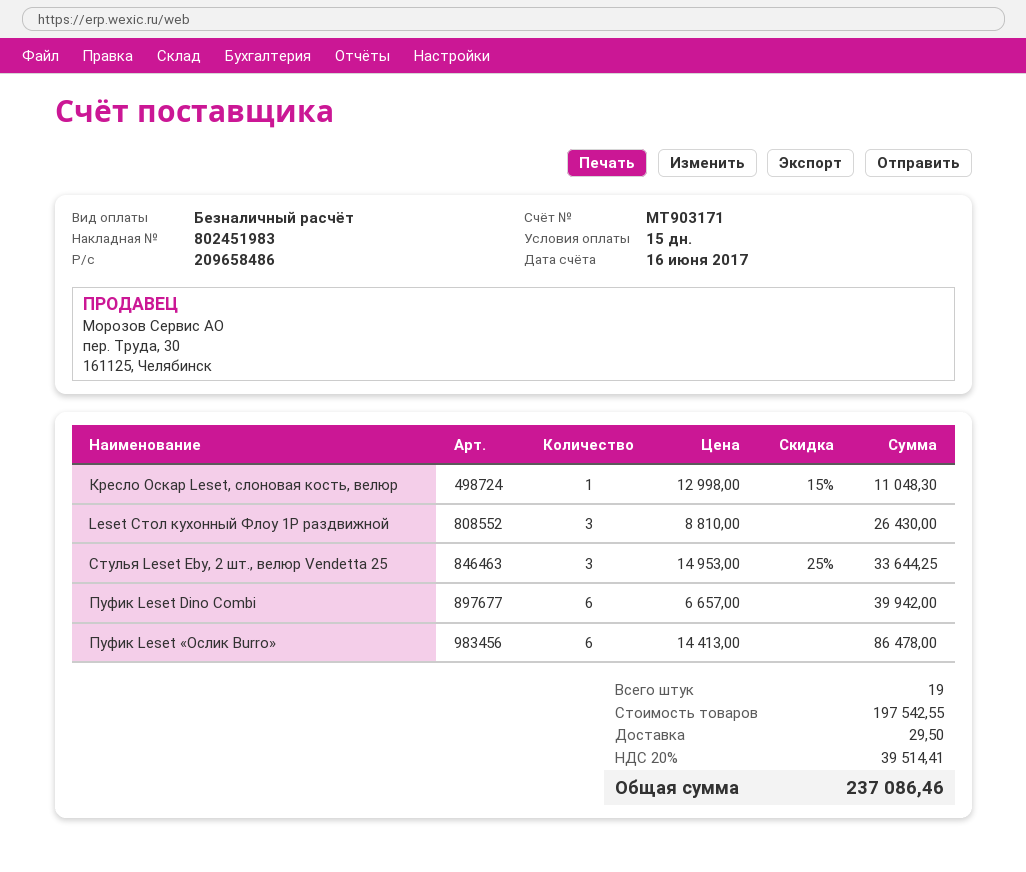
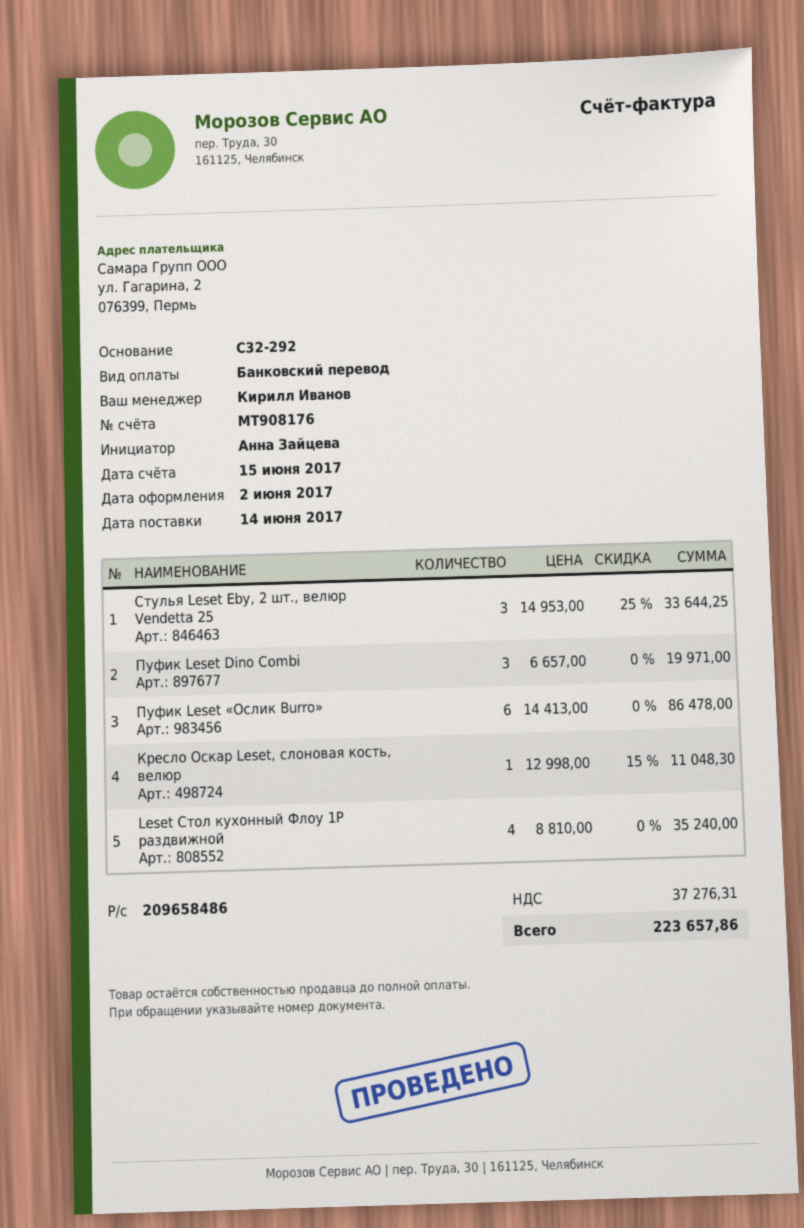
invoice number: MT903171 -> MT908176
invoice date: 2017-06-16 -> 2017-06-15
Leset Стол кухонный Флоу 1Р раздвижной: 3 x 8810.00 = 26430.00 -> 4 x 8810.00 = 35240.00
Пуфик Leset Dino Combi: 6 x 6657.00 = 39942.00 -> 3 x 6657.00 = 19971.00
shipping: 29.50 -> none
tax: 39514.41 -> 37276.31
total: 237086.46 -> 223657.86

